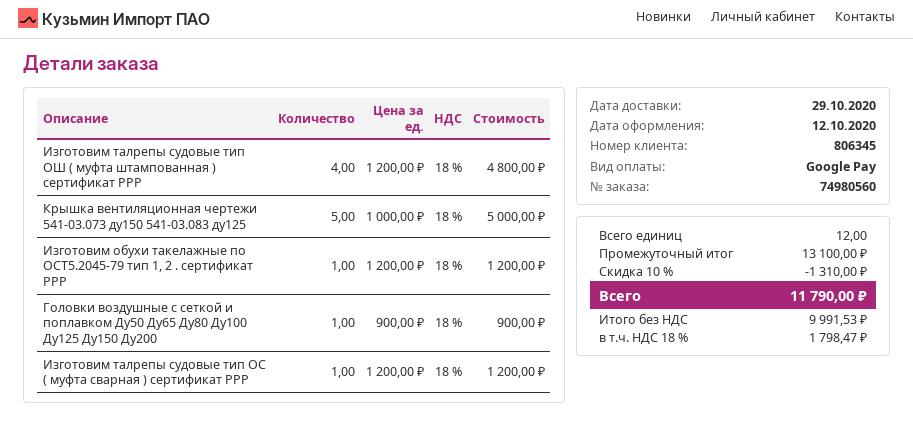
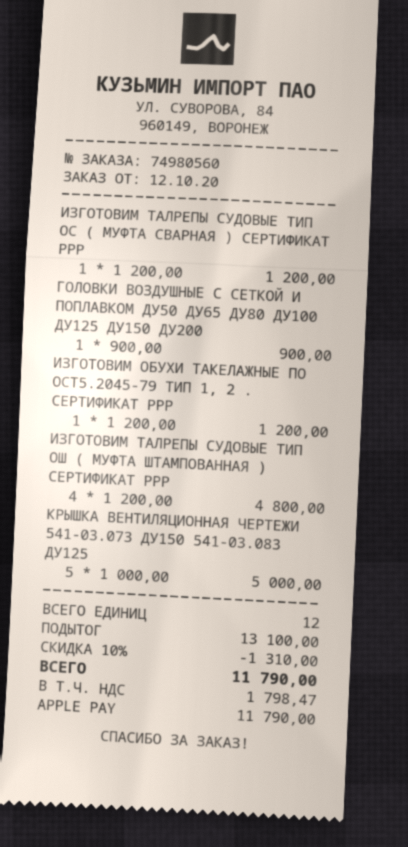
payment method: Google Pay -> Apple Pay

